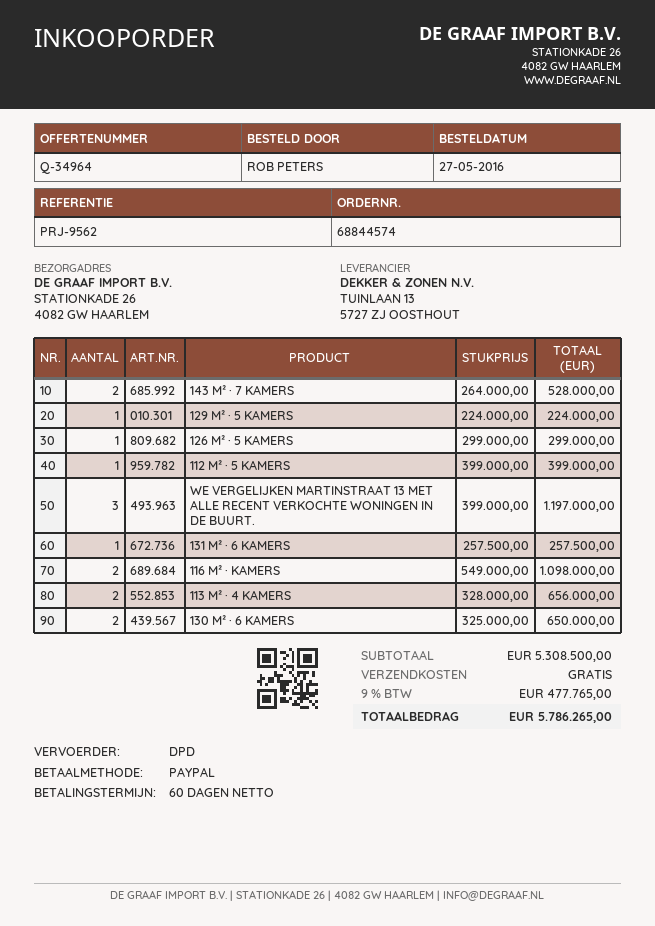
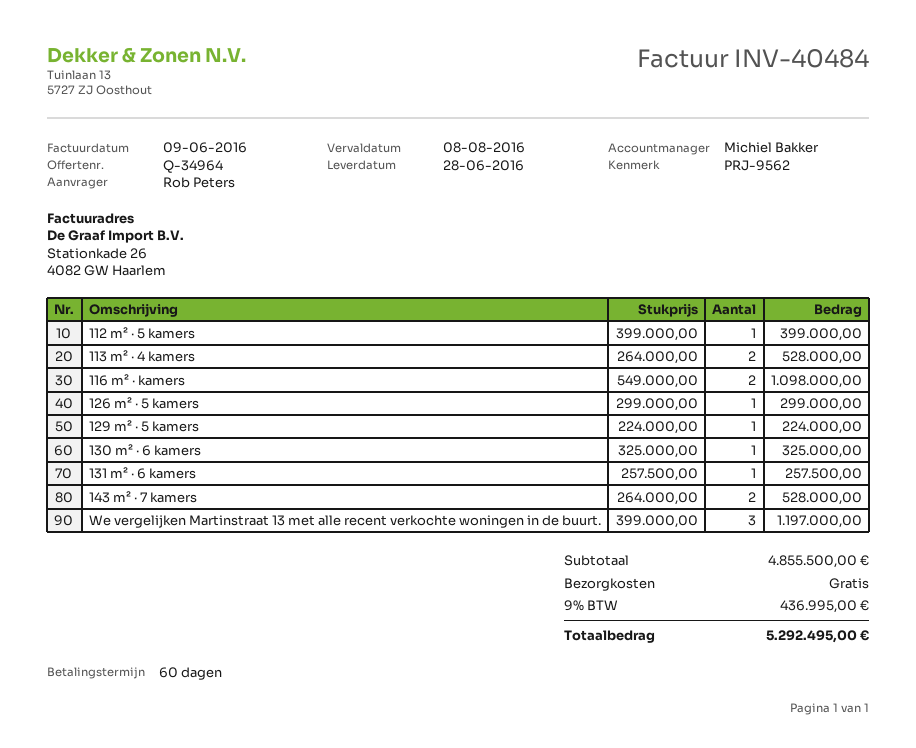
113 M² · 4 KAMERS: 2 x 328000.00 = 656000.00 -> 2 x 264000.00 = 528000.00
130 M² · 6 KAMERS: 2 x 325000.00 = 650000.00 -> 1 x 325000.00 = 325000.00
subtotal: 5308500.00 -> 4855500.00
tax: 9% = 477765.00 -> 9% = 436995.00
total: 5786265.00 -> 5292495.00

